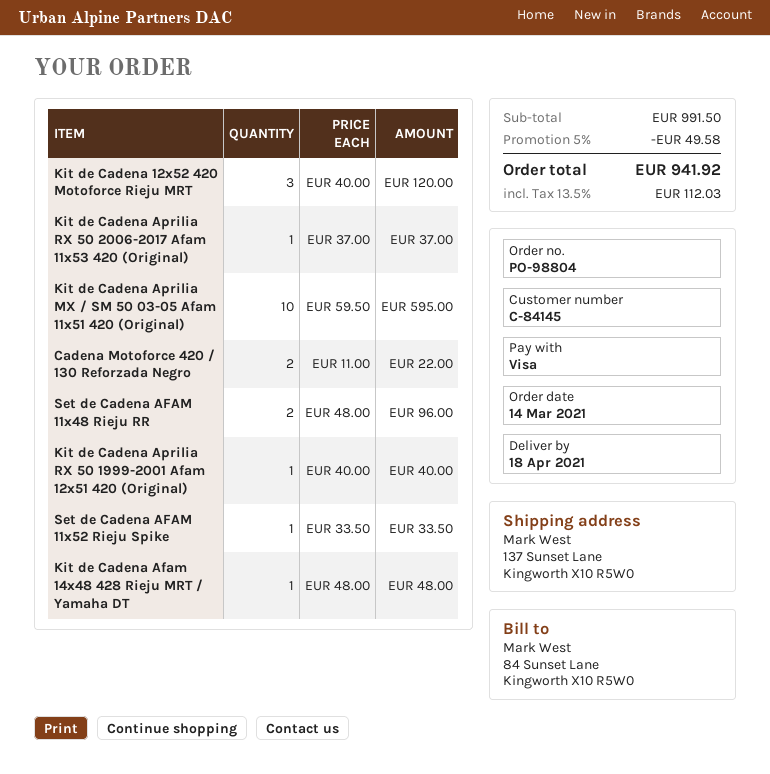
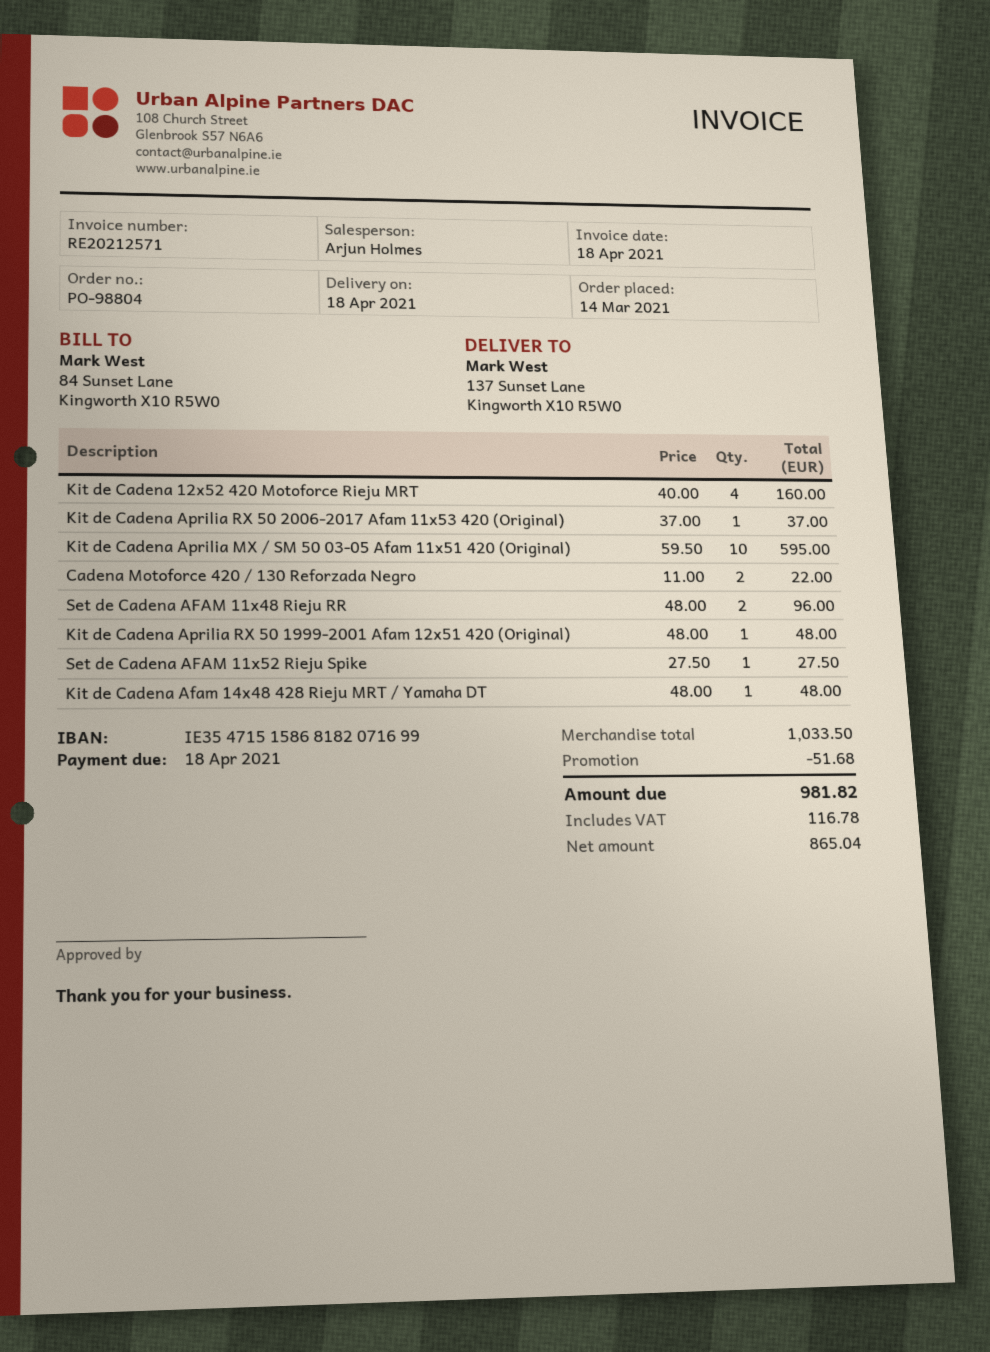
Kit de Cadena 12x52 420 Motoforce Rieju MRT: 3 x 40.00 = 120.00 -> 4 x 40.00 = 160.00
Kit de Cadena Aprilia RX 50 1999-2001 Afam 12x51 420 (Original): 1 x 40.00 = 40.00 -> 1 x 48.00 = 48.00
Set de Cadena AFAM 11x52 Rieju Spike: 1 x 33.50 = 33.50 -> 1 x 27.50 = 27.50
subtotal: 991.50 -> 1033.50
discount: 49.58 -> 51.68
tax: 112.03 -> 116.78
total: 941.92 -> 981.82

